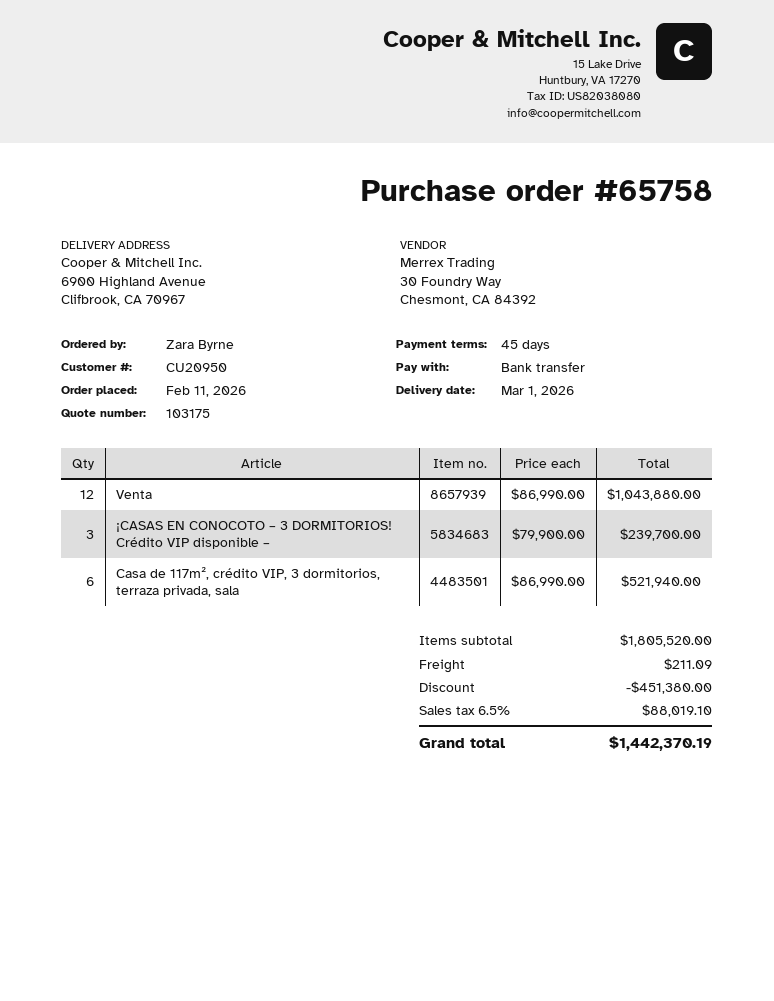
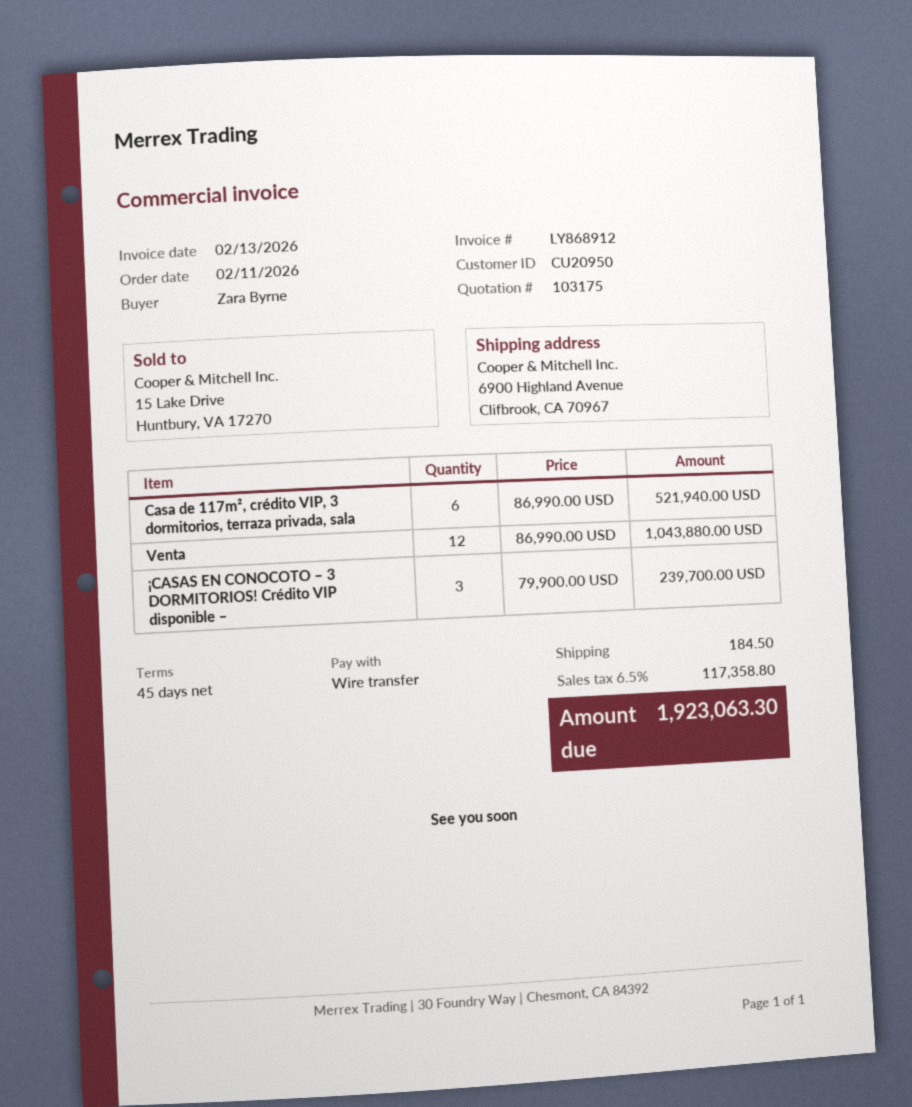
discount: 451380.00 -> none
shipping: 211.09 -> 184.50
tax: 6.5% = 88019.10 -> 6.5% = 117358.80
total: 1442370.19 -> 1923063.30

